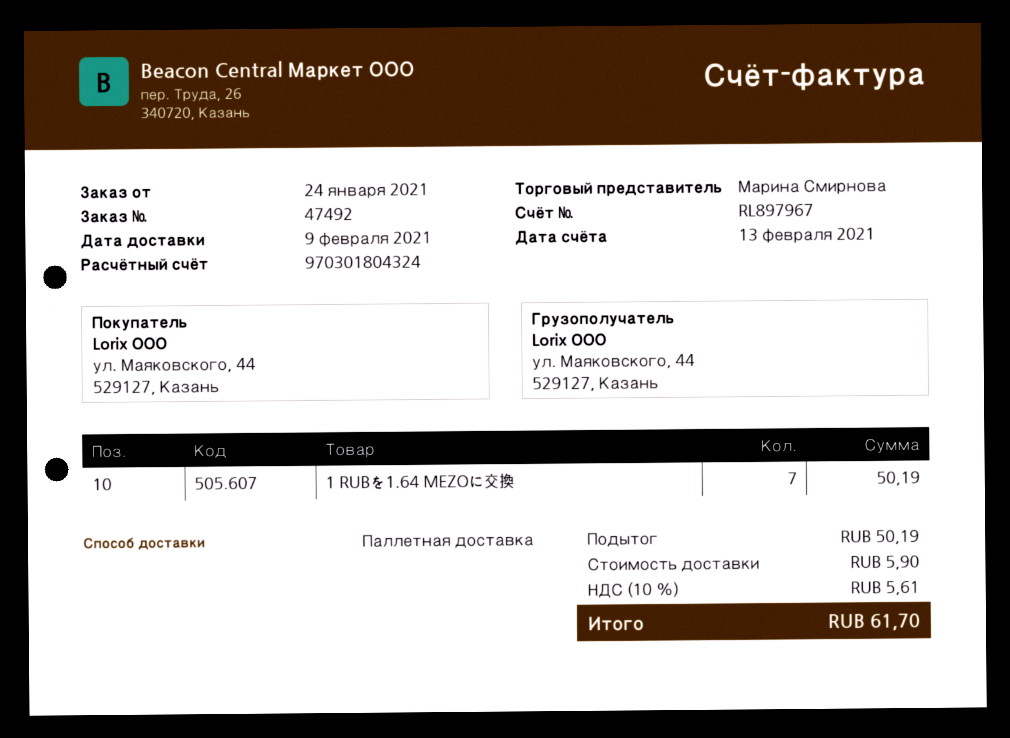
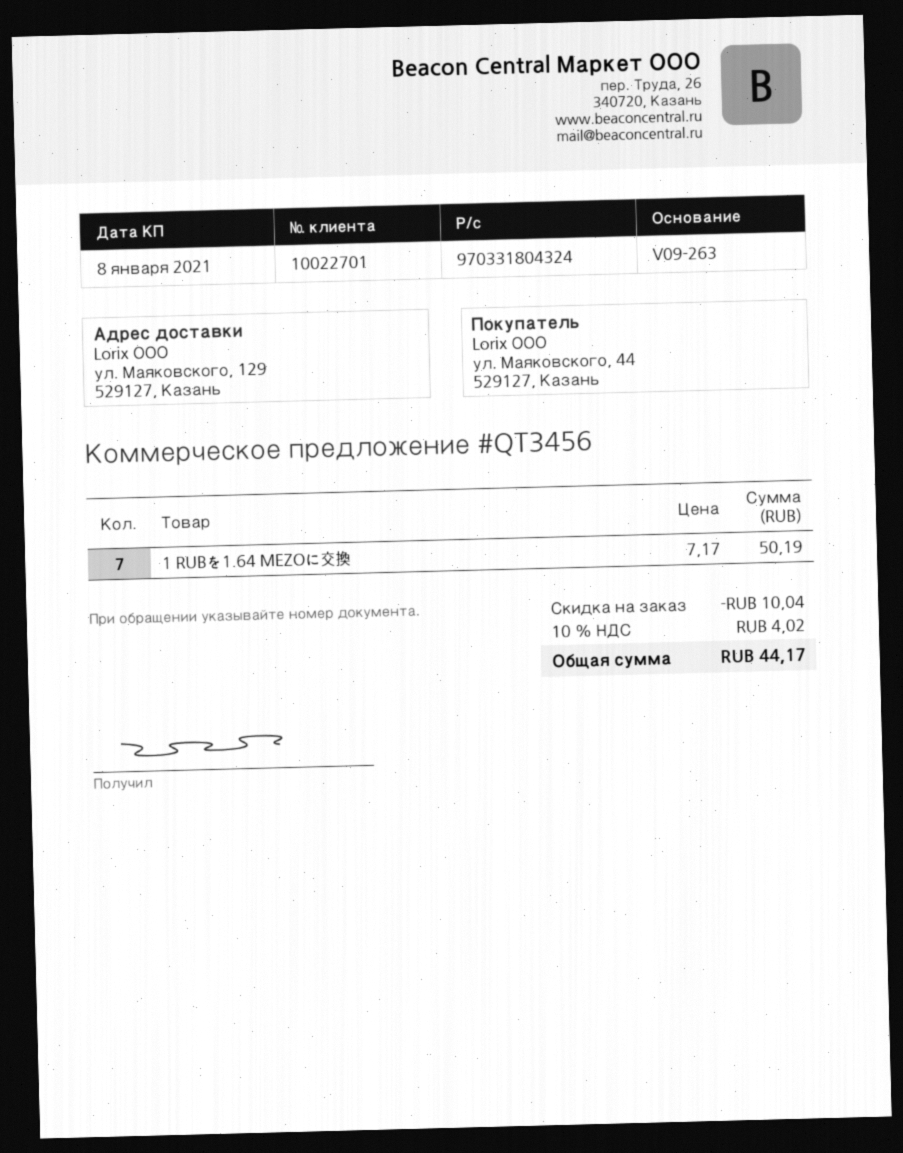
bank account: 970301804324 -> 970331804324
ship to: ул. Маяковского, 44, 529127, Казань -> ул. Маяковского, 129, 529127, Казань
discount: none -> 10.04
shipping: 5.90 -> none
tax: 10% = 5.61 -> 10% = 4.02
total: 61.70 -> 44.17

